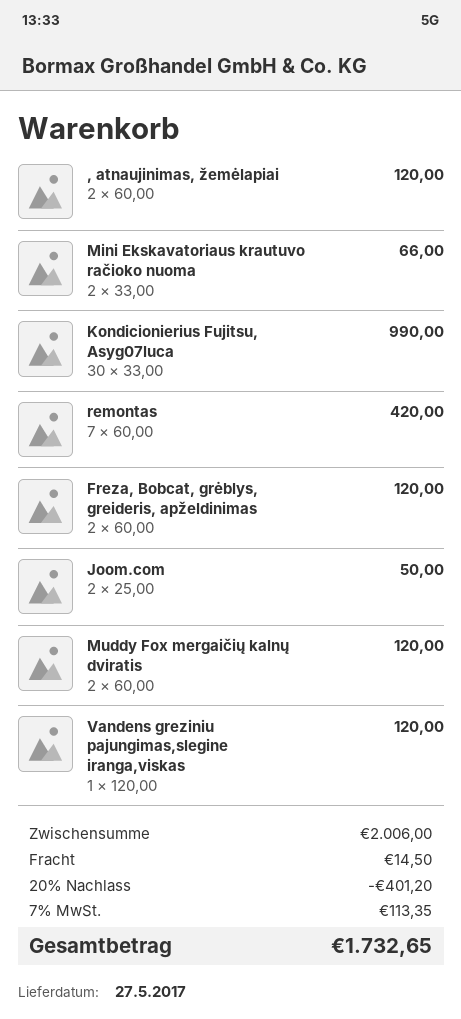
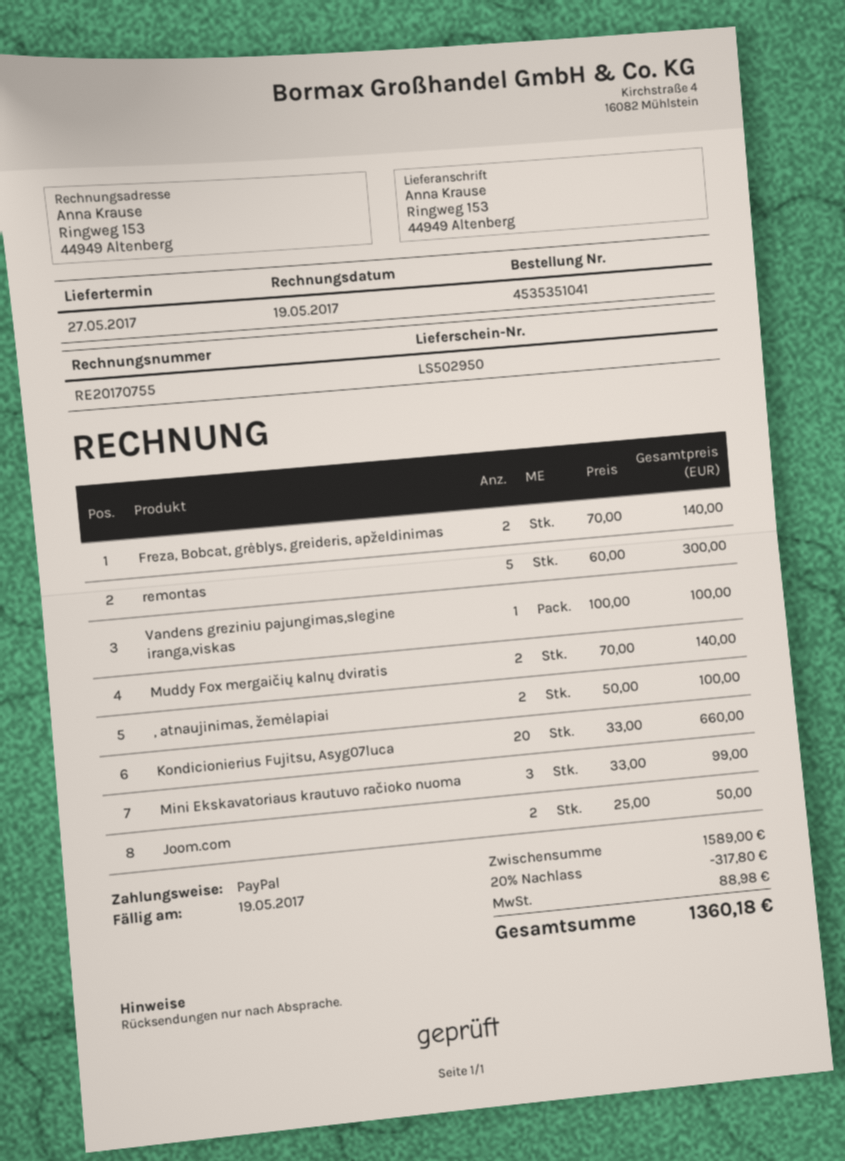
, atnaujinimas, žemėlapiai: 2 x 60.00 = 120.00 -> 2 x 50.00 = 100.00
Mini Ekskavatoriaus krautuvo račioko nuoma: 2 x 33.00 = 66.00 -> 3 x 33.00 = 99.00
Kondicionierius Fujitsu, Asyg07luca: 30 x 33.00 = 990.00 -> 20 x 33.00 = 660.00
remontas: 7 x 60.00 = 420.00 -> 5 x 60.00 = 300.00
Freza, Bobcat, grėblys, greideris, apželdinimas: 2 x 60.00 = 120.00 -> 2 x 70.00 = 140.00
Muddy Fox mergaičių kalnų dviratis: 2 x 60.00 = 120.00 -> 2 x 70.00 = 140.00
Vandens greziniu pajungimas,slegine iranga,viskas: 1 x 120.00 = 120.00 -> 1 x 100.00 = 100.00
subtotal: 2006.00 -> 1589.00
discount: 20% = 401.20 -> 20% = 317.80
shipping: 14.50 -> none
tax: 113.35 -> 88.98
total: 1732.65 -> 1360.18

